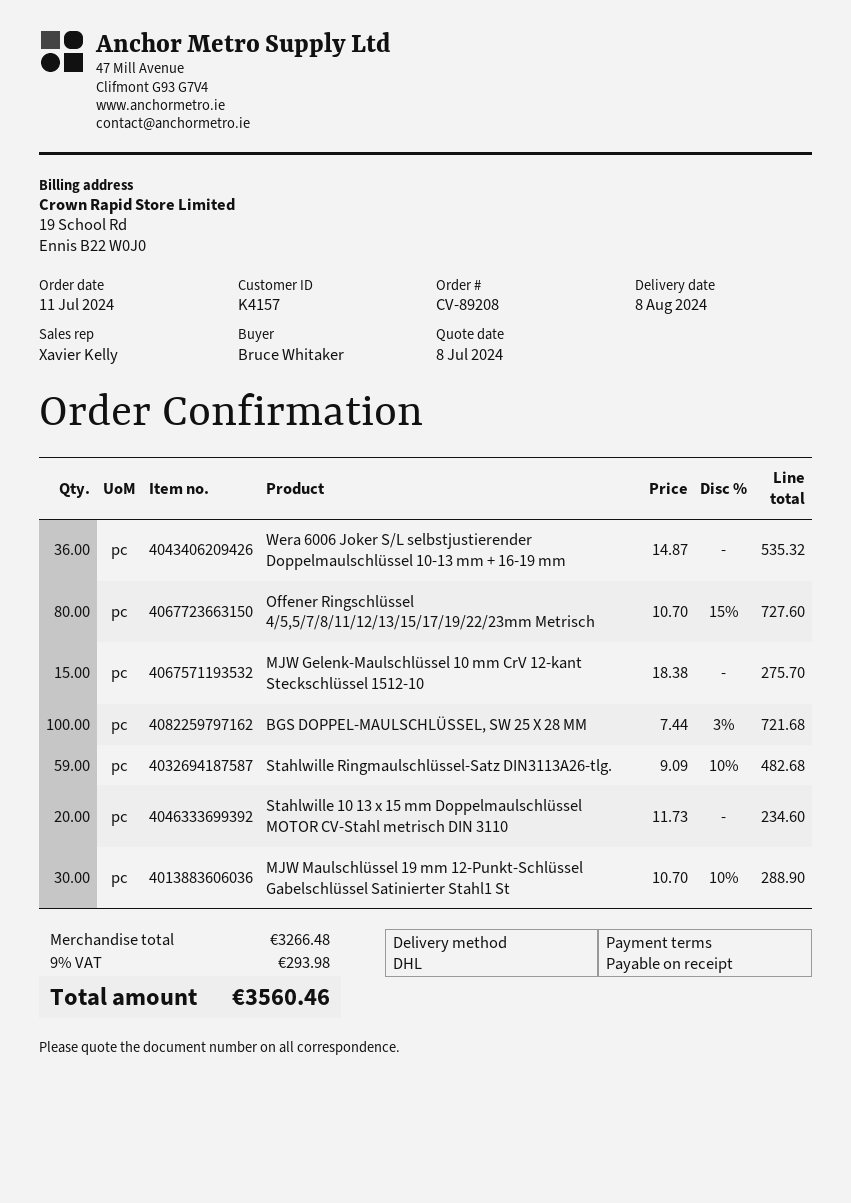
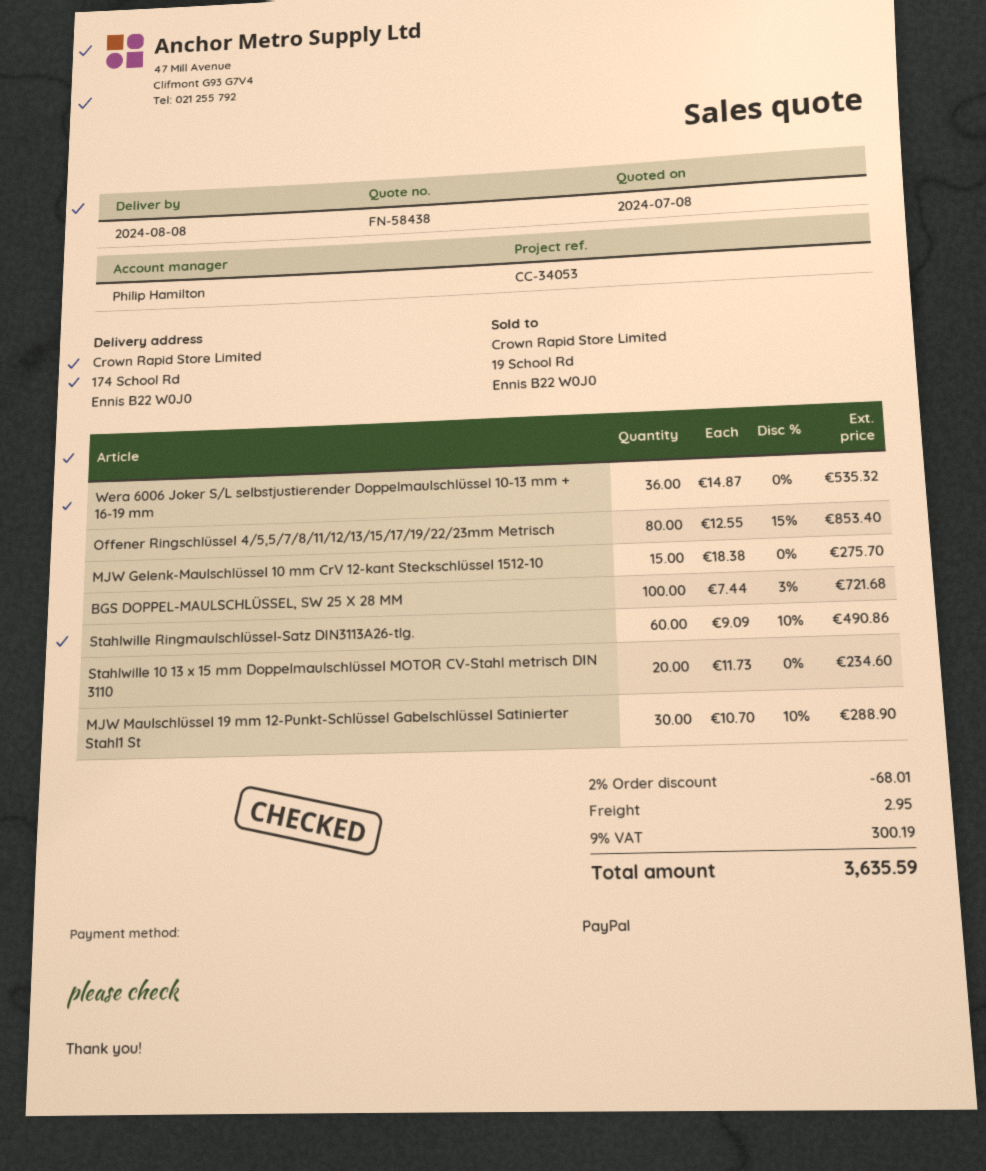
sales rep: Xavier Kelly -> Philip Hamilton
Offener Ringschlüssel 4/5,5/7/8/11/12/13/15/17/19/22/23mm Metrisch: 80 x 10.70 - 15% = 727.60 -> 80 x 12.55 - 15% = 853.40
Stahlwille Ringmaulschlüssel-Satz DIN3113A26-tlg.: 59 x 9.09 - 10% = 482.68 -> 60 x 9.09 - 10% = 490.86
discount: none -> 2% = 68.01
shipping: none -> 2.95
tax: 9% = 293.98 -> 9% = 300.19
total: 3560.46 -> 3635.59

